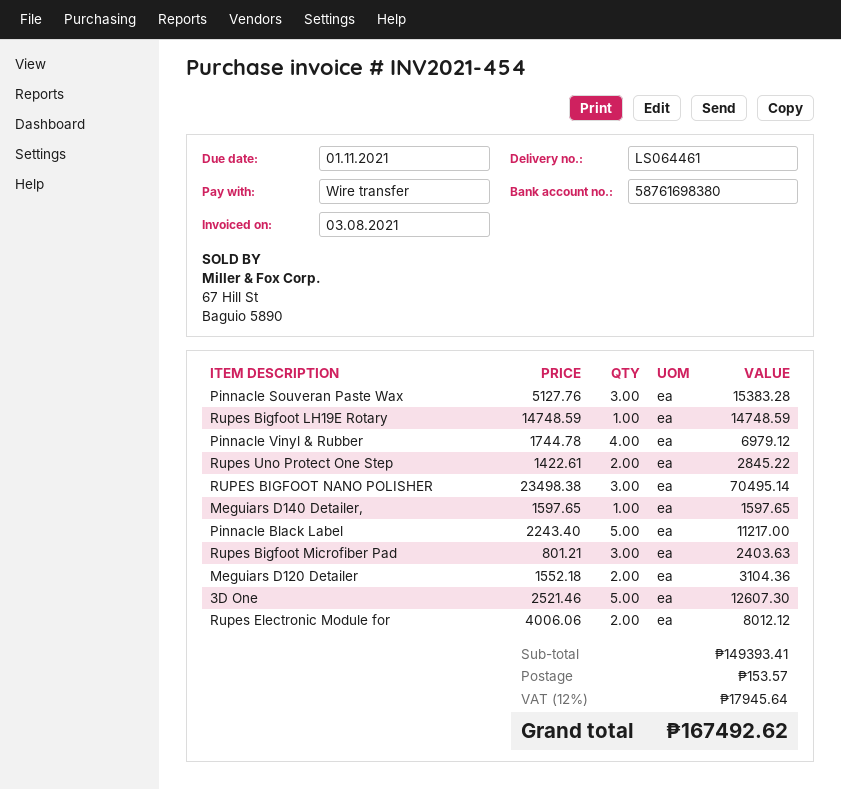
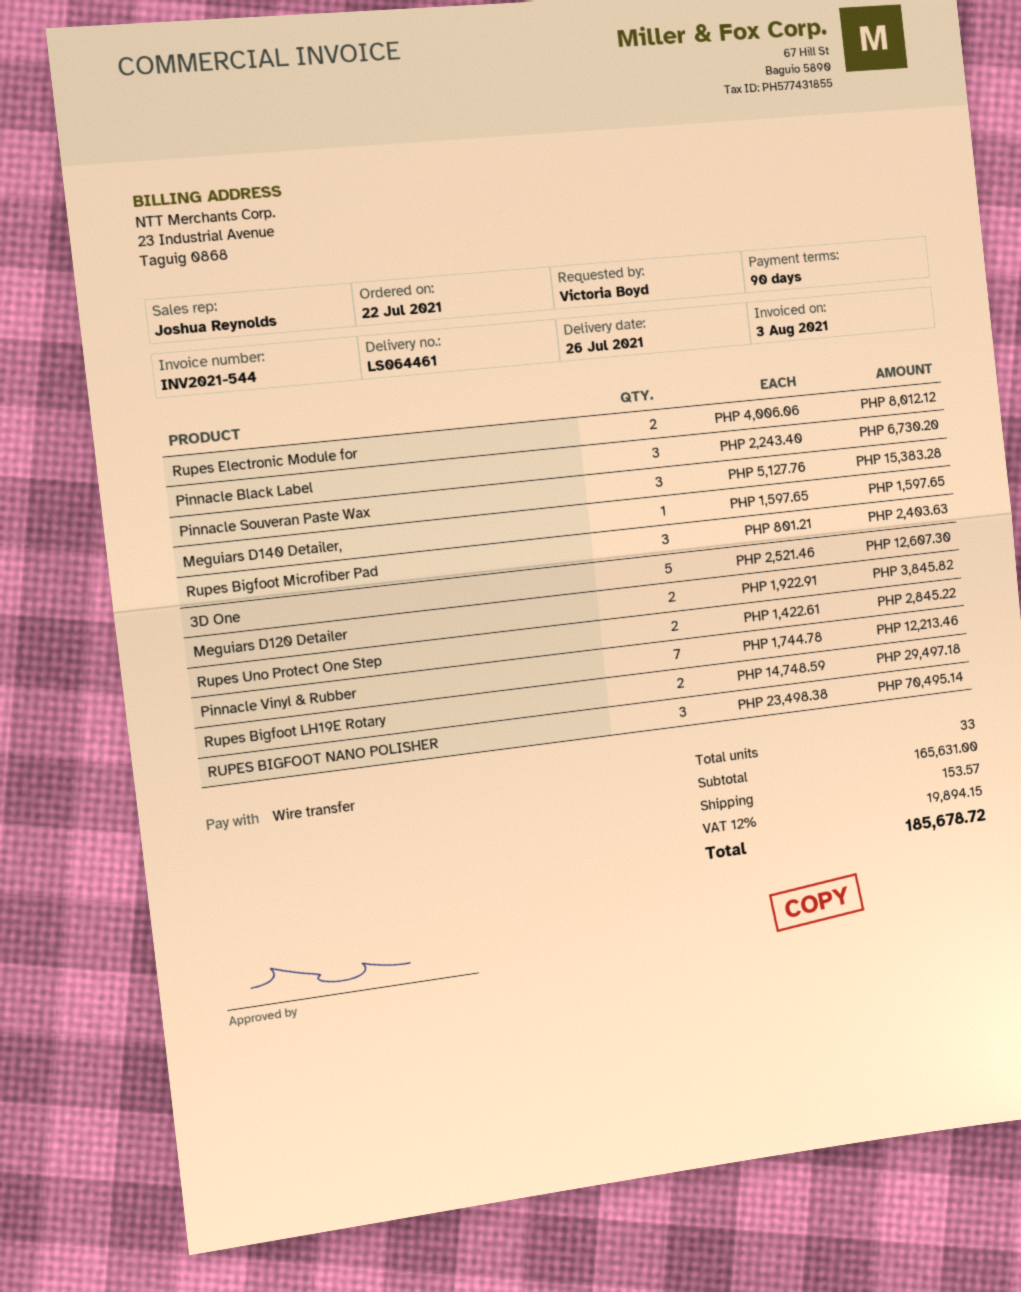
invoice number: INV2021-454 -> INV2021-544
Rupes Bigfoot LH19E Rotary: 1 x 14748.59 = 14748.59 -> 2 x 14748.59 = 29497.18
Pinnacle Vinyl & Rubber: 4 x 1744.78 = 6979.12 -> 7 x 1744.78 = 12213.46
Pinnacle Black Label: 5 x 2243.40 = 11217.00 -> 3 x 2243.40 = 6730.20
Meguiars D120 Detailer: 2 x 1552.18 = 3104.36 -> 2 x 1922.91 = 3845.82
subtotal: 149393.41 -> 165631.00
tax: 12% = 17945.64 -> 12% = 19894.15
total: 167492.62 -> 185678.72

